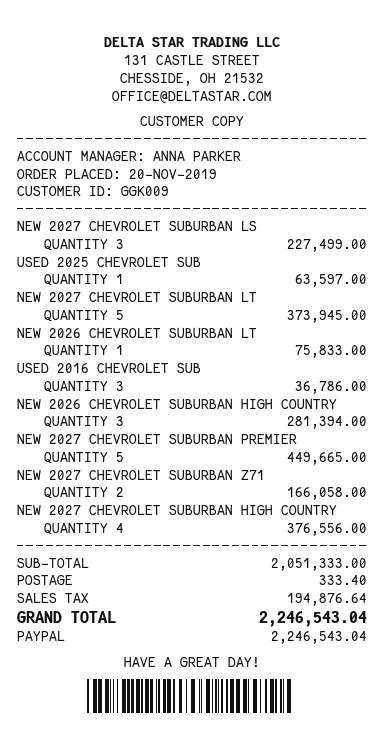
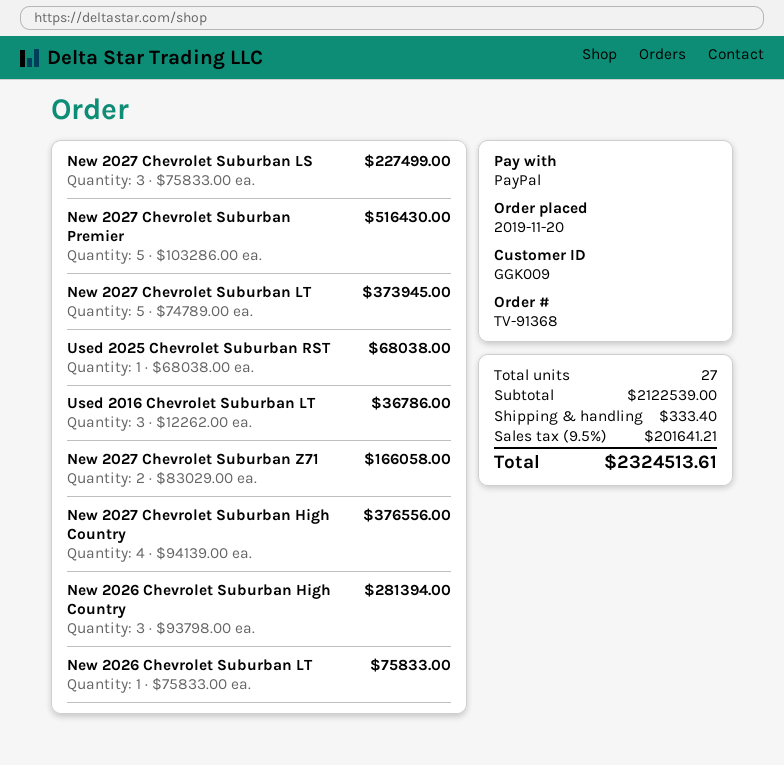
USED 2025 CHEVROLET SUB: 1 for 63597.00 -> 1 for 68038.00
NEW 2027 CHEVROLET SUBURBAN PREMIER: 5 for 449665.00 -> 5 for 516430.00
subtotal: 2051333.00 -> 2122539.00
tax: 194876.64 -> 201641.21
total: 2246543.04 -> 2324513.61

